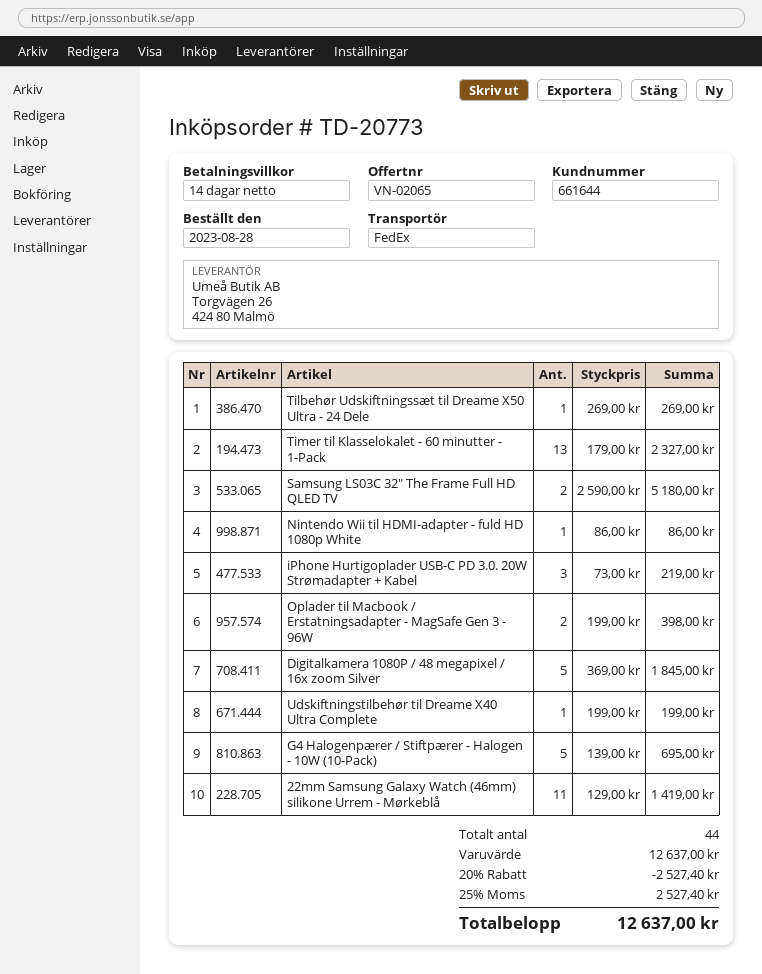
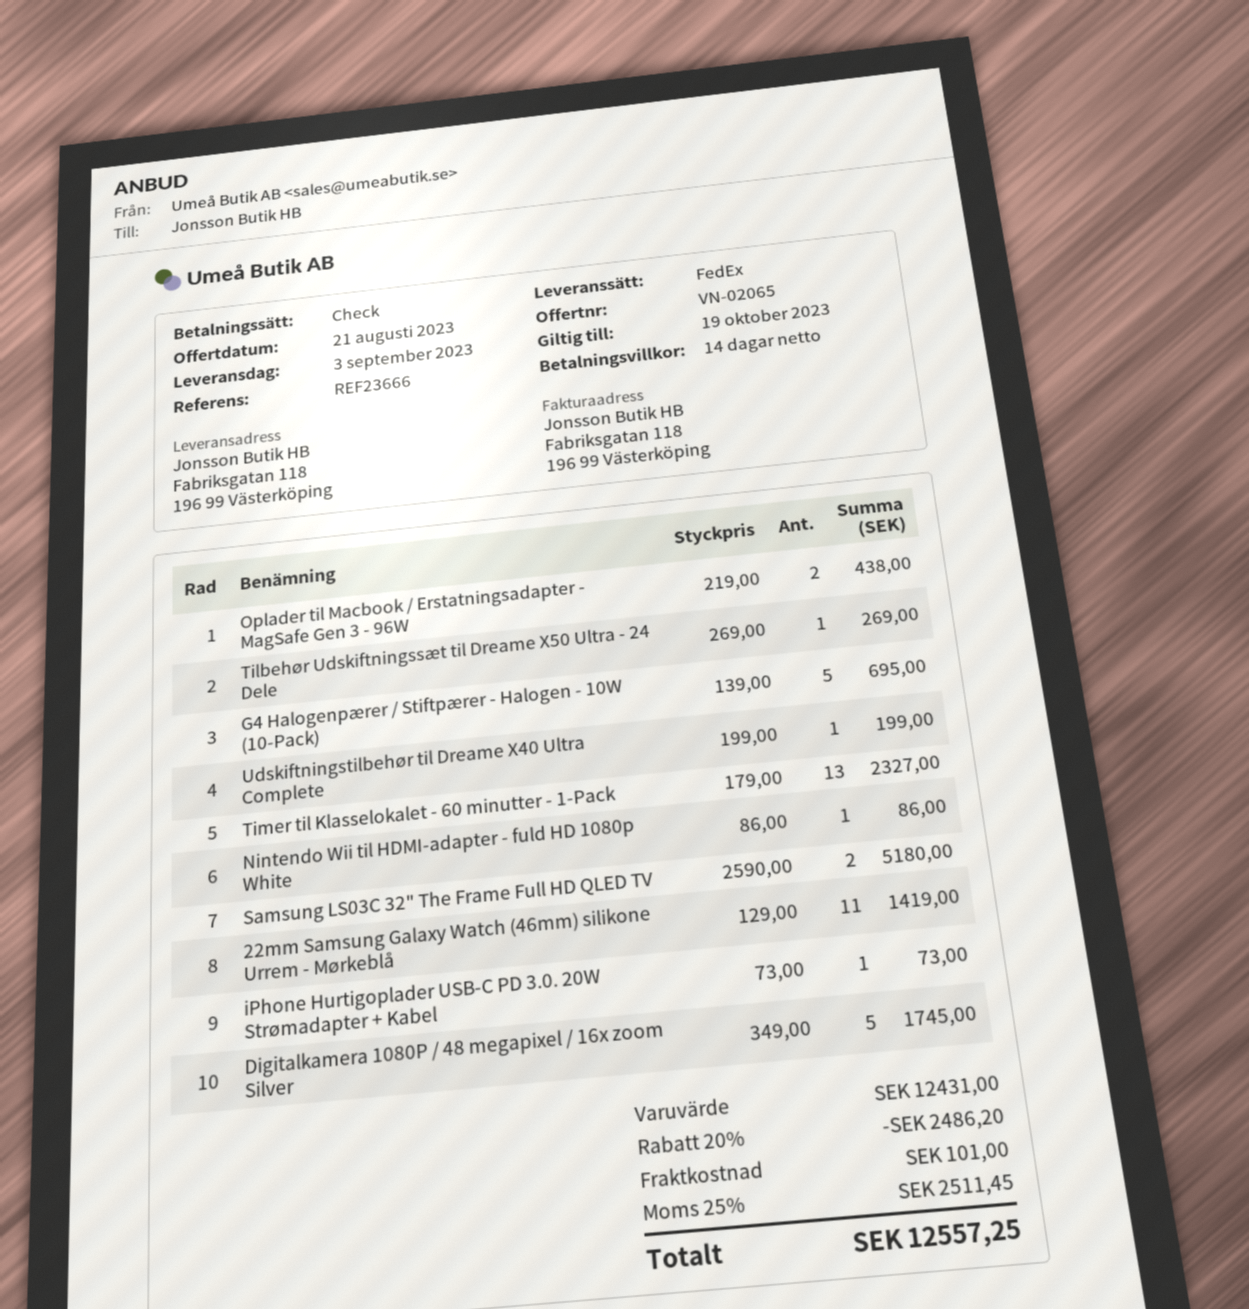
iPhone Hurtigoplader USB-C PD 3.0. 20W Strømadapter + Kabel: 3 x 73.00 = 219.00 -> 1 x 73.00 = 73.00
Oplader til Macbook / Erstatningsadapter - MagSafe Gen 3 - 96W: 2 x 199.00 = 398.00 -> 2 x 219.00 = 438.00
Digitalkamera 1080P / 48 megapixel / 16x zoom Silver: 5 x 369.00 = 1845.00 -> 5 x 349.00 = 1745.00
subtotal: 12637.00 -> 12431.00
discount: 20% = 2527.40 -> 20% = 2486.20
shipping: none -> 101.00
tax: 25% = 2527.40 -> 25% = 2511.45
total: 12637.00 -> 12557.25

